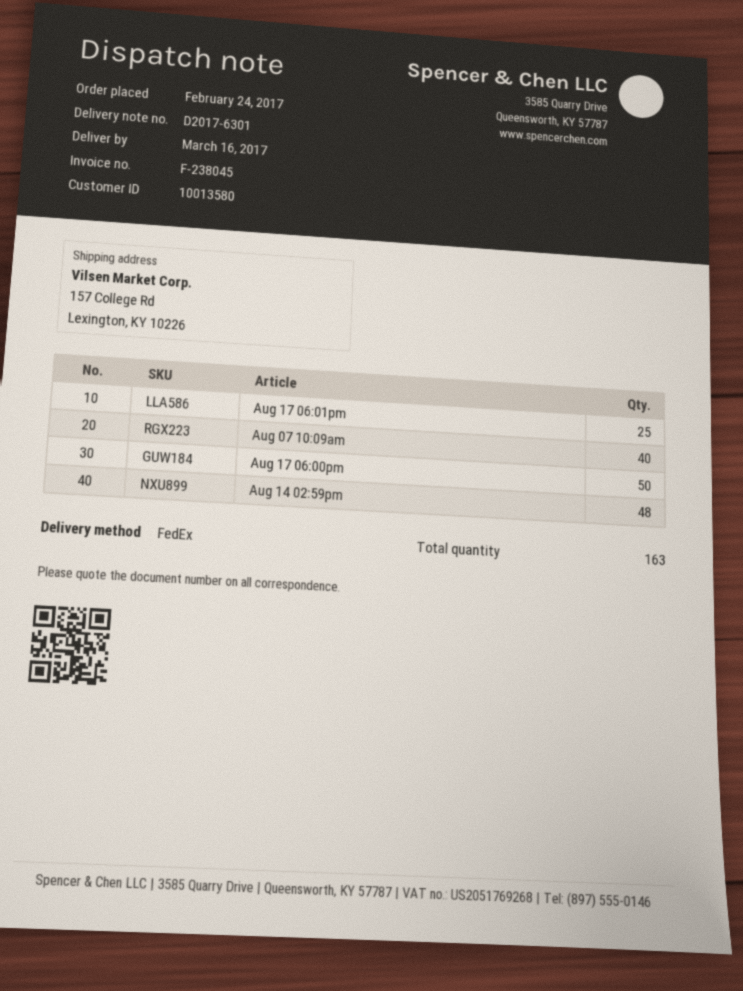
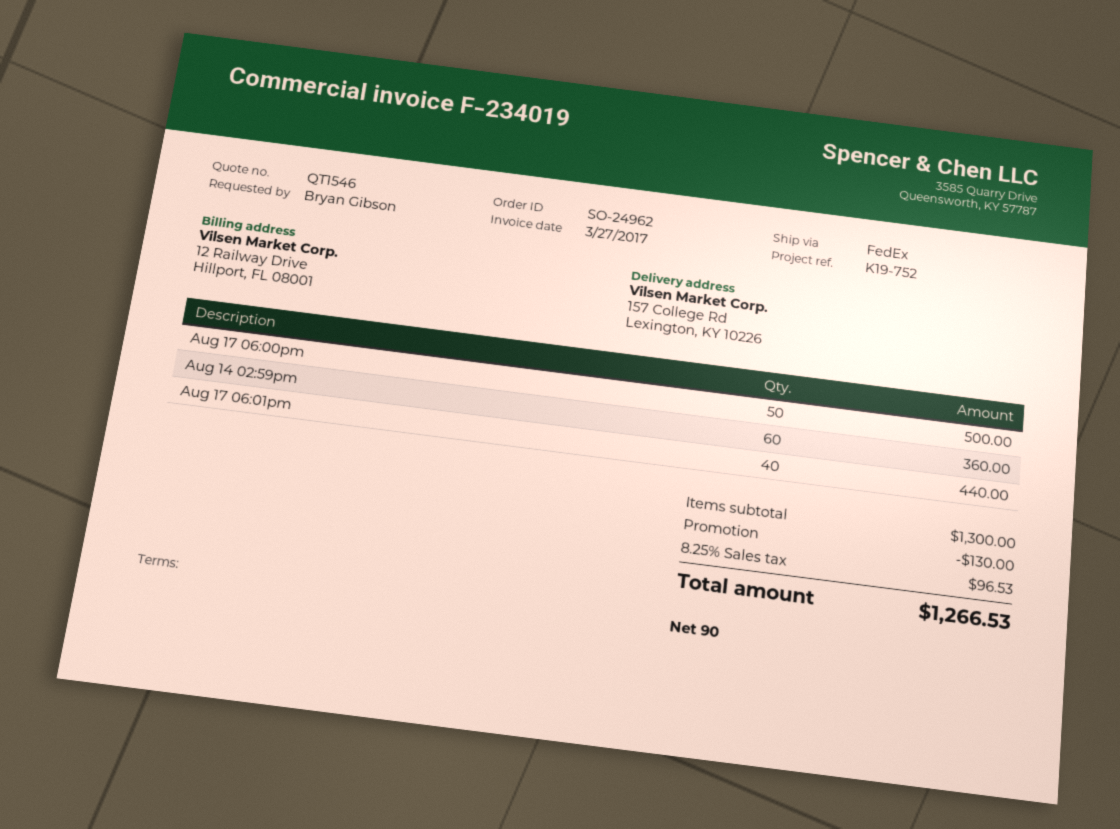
invoice number: F-238045 -> F-234019
Aug 17 06:01pm: 25 -> 40
Aug 07 10:09am: 40 -> none
Aug 14 02:59pm: 48 -> 60

